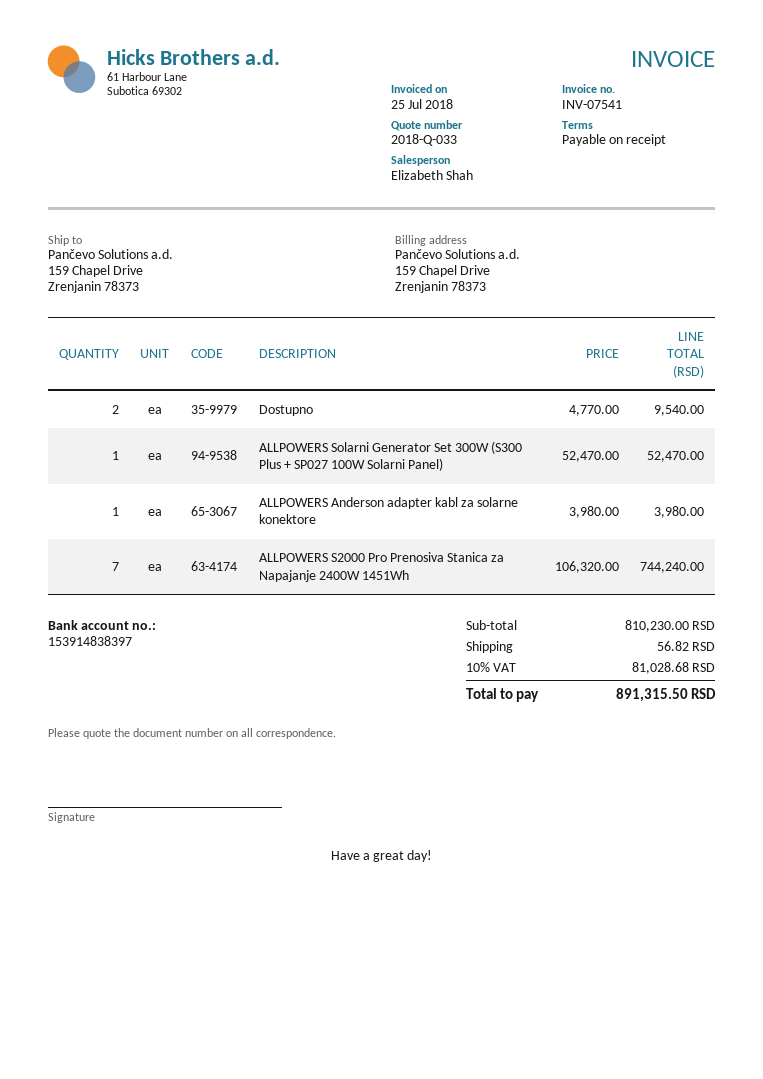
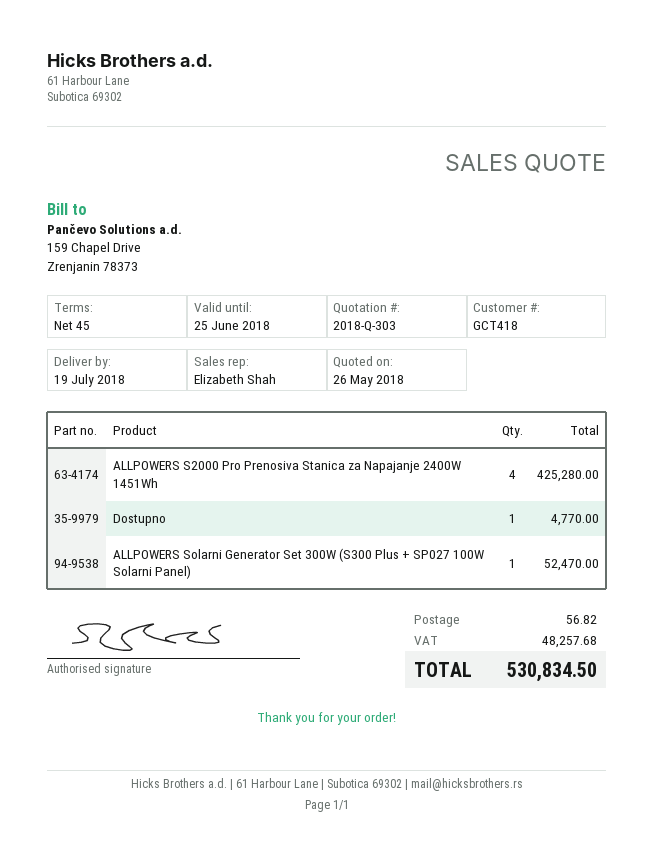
quote number: 2018-Q-033 -> 2018-Q-303
payment terms: on receipt -> 45 days
Dostupno: 2 for 9540.00 -> 1 for 4770.00
ALLPOWERS Anderson adapter kabl za solarne konektore: 1 for 3980.00 -> none
ALLPOWERS S2000 Pro Prenosiva Stanica za Napajanje 2400W 1451Wh: 7 for 744240.00 -> 4 for 425280.00
tax: 81028.68 -> 48257.68
total: 891315.50 -> 530834.50

